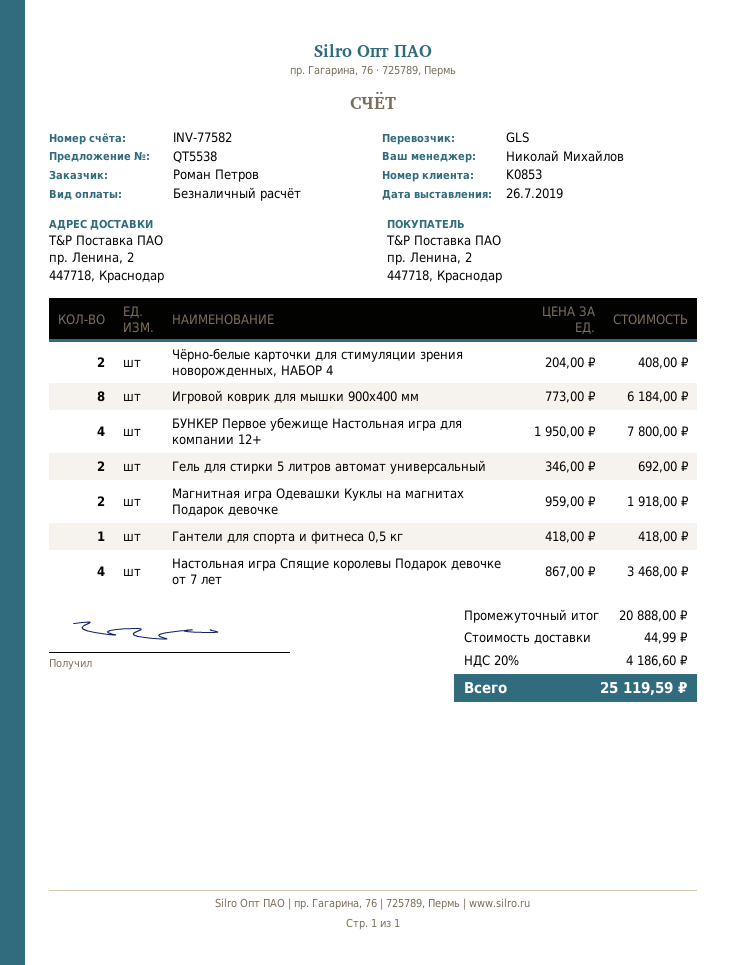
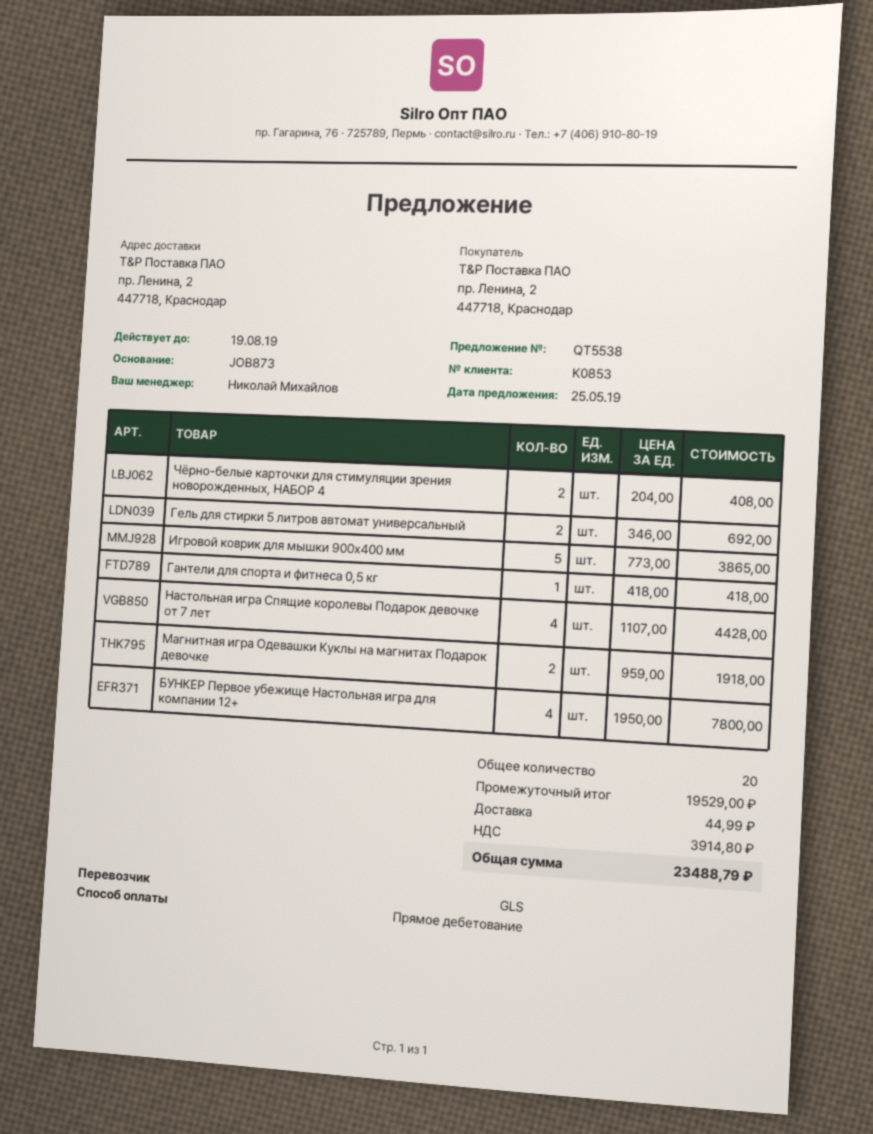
payment method: bank transfer -> direct debit
Игровой коврик для мышки 900х400 мм: 8 x 773.00 = 6184.00 -> 5 x 773.00 = 3865.00
Настольная игра Спящие королевы Подарок девочке от 7 лет: 4 x 867.00 = 3468.00 -> 4 x 1107.00 = 4428.00
subtotal: 20888.00 -> 19529.00
tax: 4186.60 -> 3914.80
total: 25119.59 -> 23488.79

